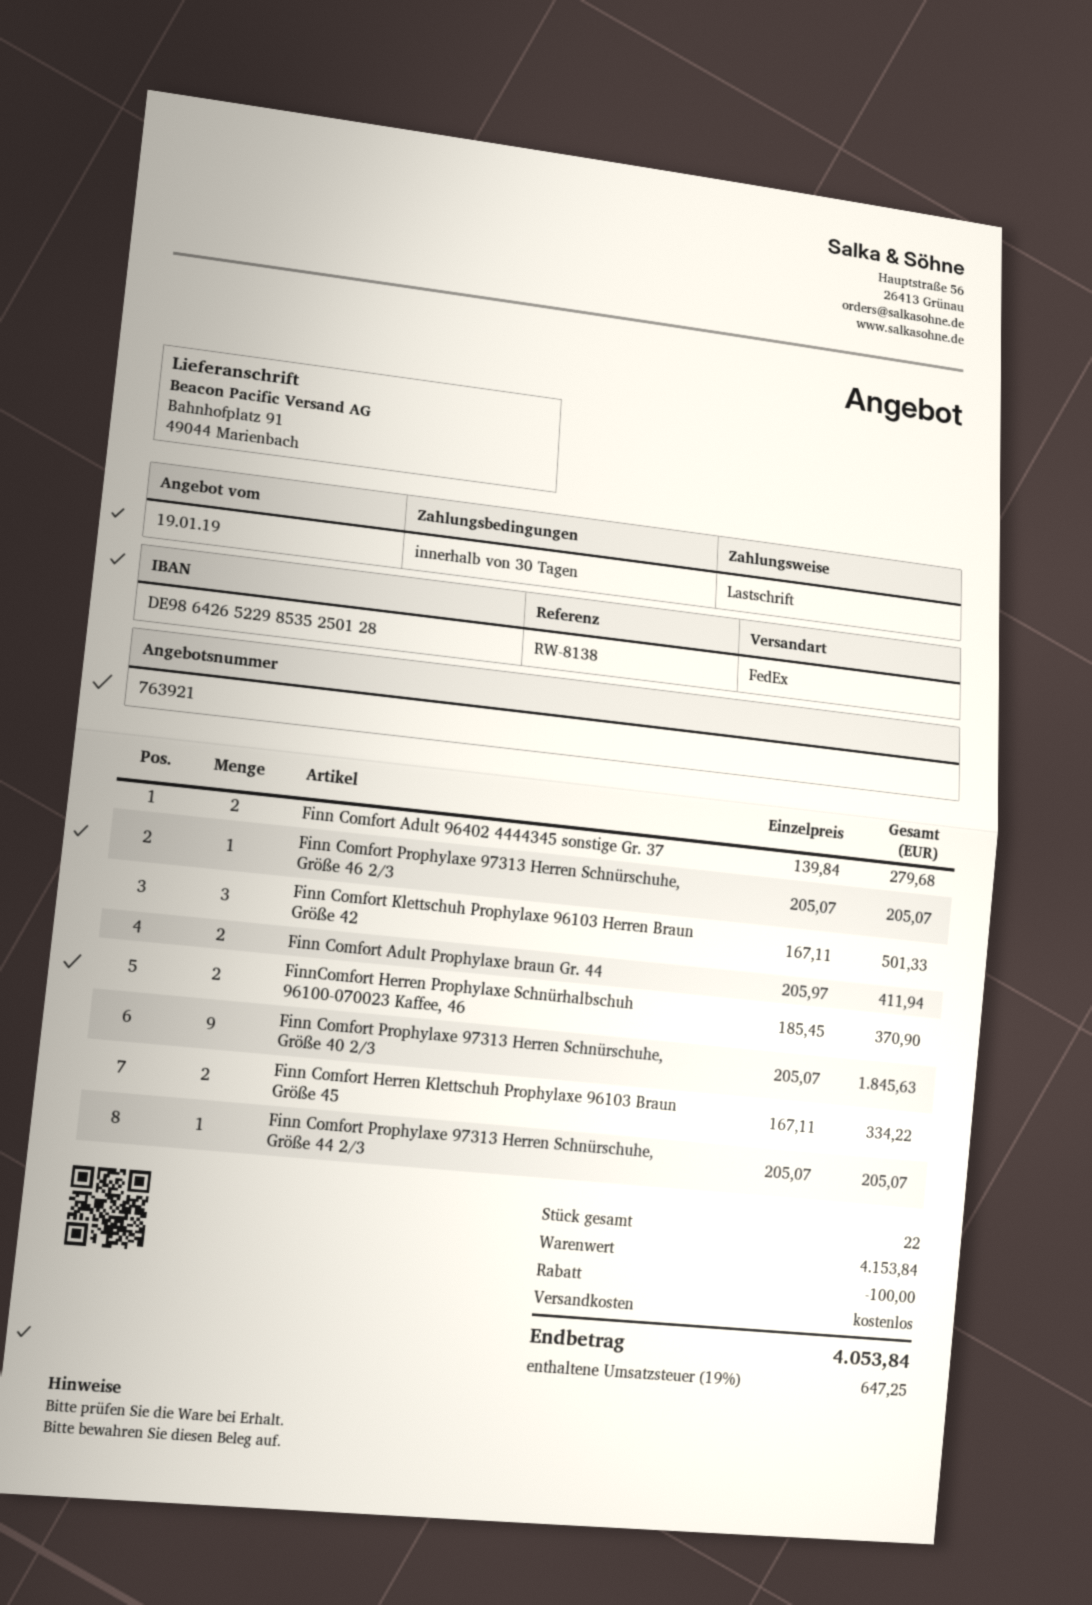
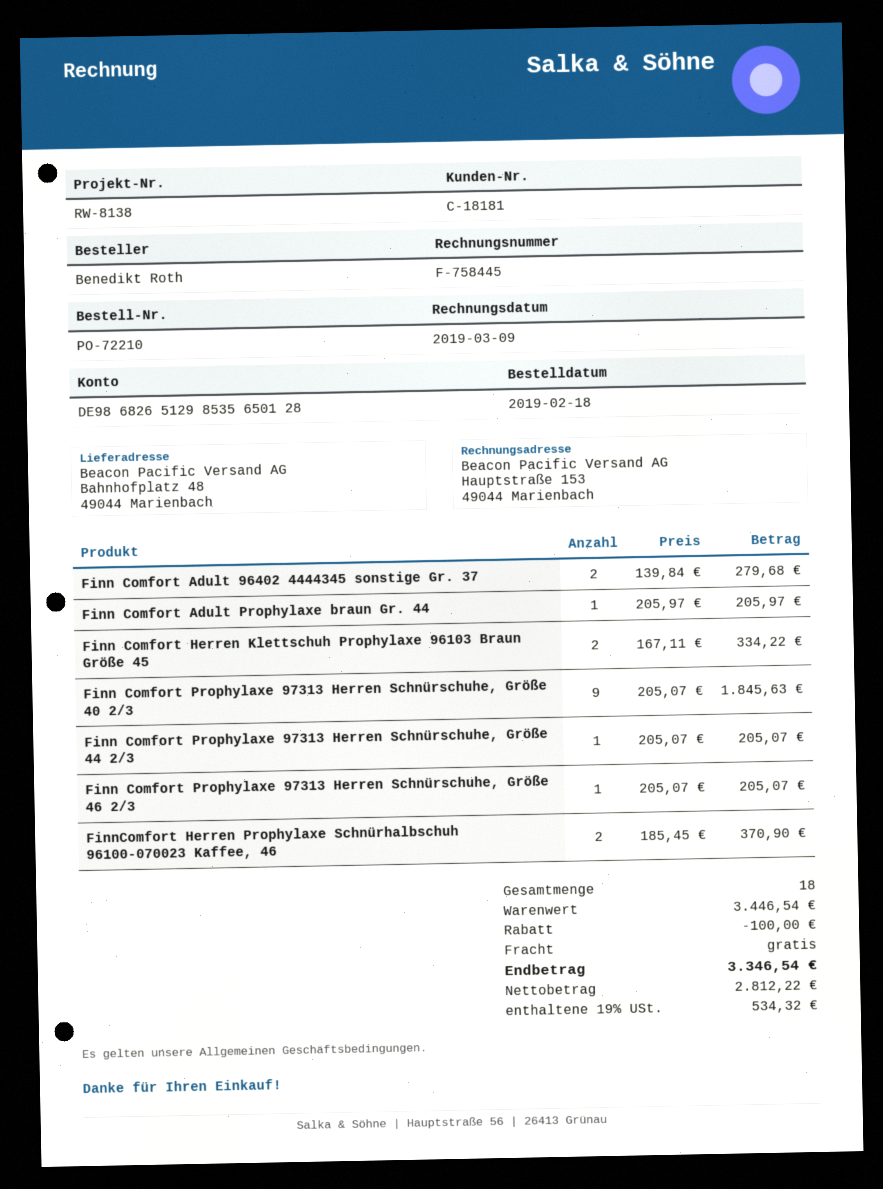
bank account: DE98642652298535250128 -> DE98682651298535650128
ship to: Bahnhofplatz 91, 49044 Marienbach -> Bahnhofplatz 48, 49044 Marienbach
Finn Comfort Klettschuh Prophylaxe 96103 Herren Braun Größe 42: 3 x 167.11 = 501.33 -> none
Finn Comfort Adult Prophylaxe braun Gr. 44: 2 x 205.97 = 411.94 -> 1 x 205.97 = 205.97
total quantity: 22 -> 18
subtotal: 4153.84 -> 3446.54
tax: 19% = 647.25 -> 19% = 534.32
total: 4053.84 -> 3346.54

